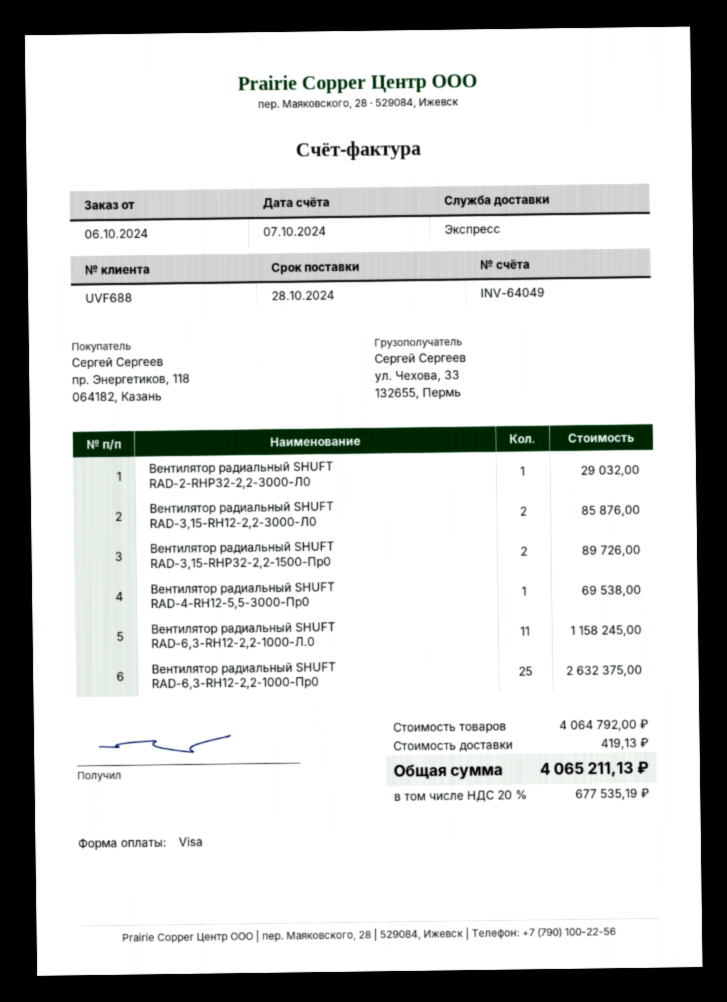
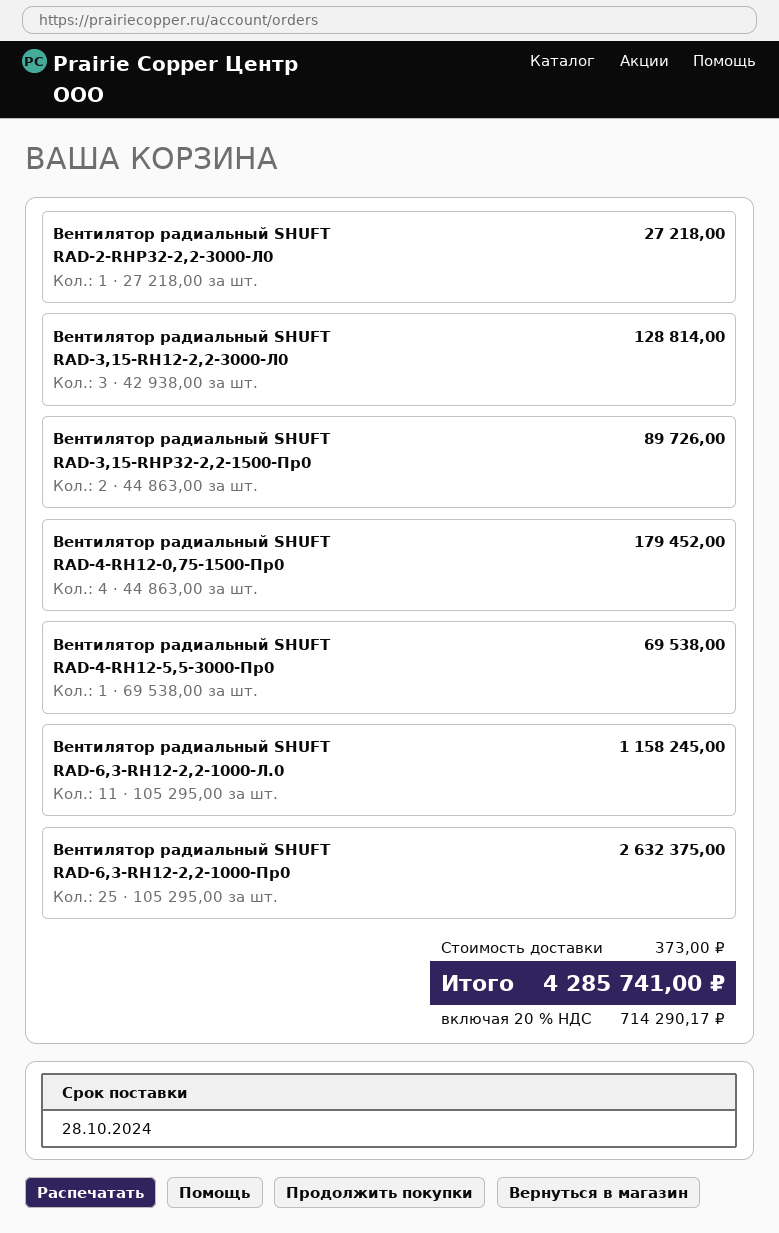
Вентилятор радиальный SHUFT RAD-2-RHP32-2,2-3000-Л0: 1 for 29032.00 -> 1 for 27218.00
Вентилятор радиальный SHUFT RAD-3,15-RH12-2,2-3000-Л0: 2 for 85876.00 -> 3 for 128814.00
Вентилятор радиальный SHUFT RAD-4-RH12-0,75-1500-Пр0: none -> 4 for 179452.00
shipping: 419.13 -> 373.00
tax: 20% = 677535.19 -> 20% = 714290.17
total: 4065211.13 -> 4285741.00

